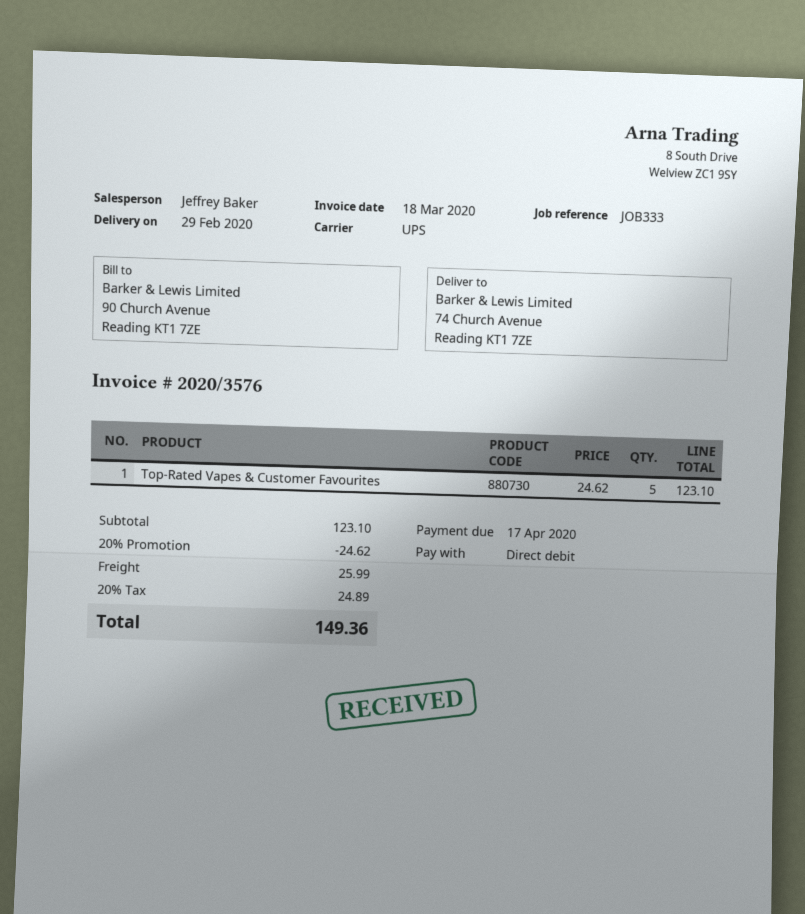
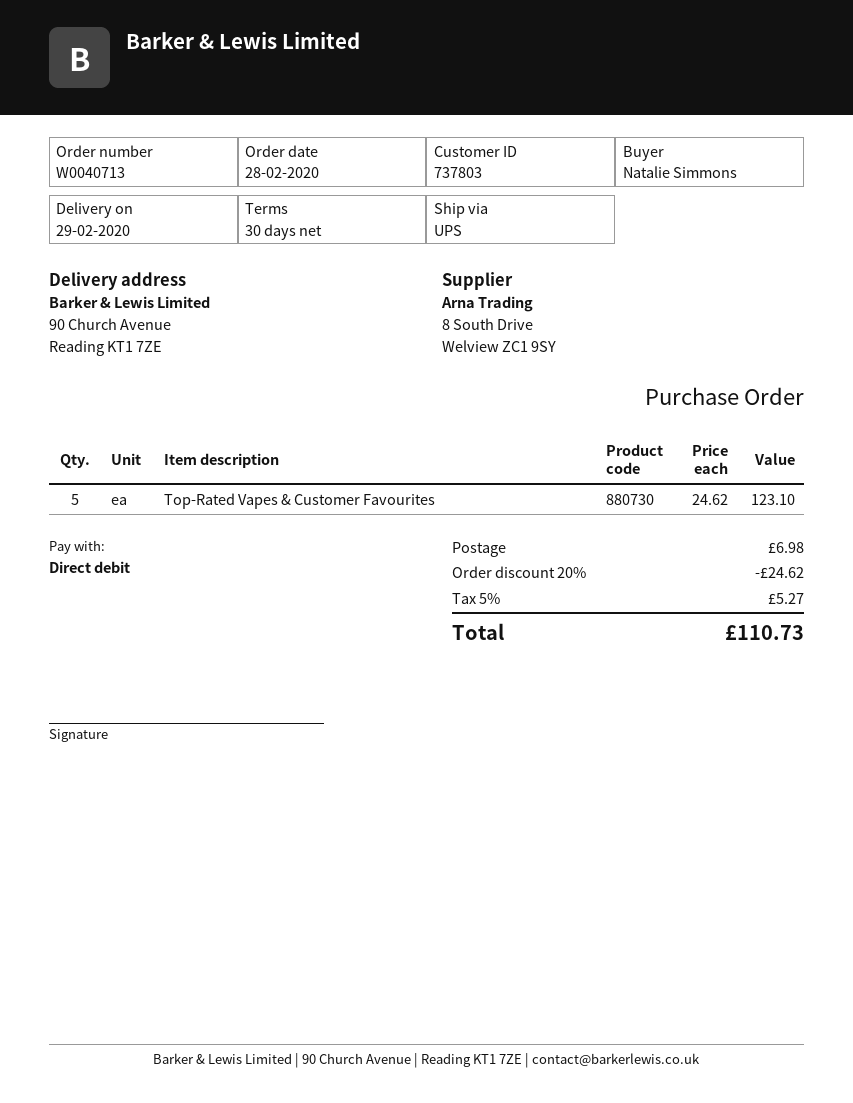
ship to: 74 Church Avenue, Reading KT1 7ZE -> 90 Church Avenue, Reading KT1 7ZE
shipping: 25.99 -> 6.98
tax: 20% = 24.89 -> 5% = 5.27
total: 149.36 -> 110.73

